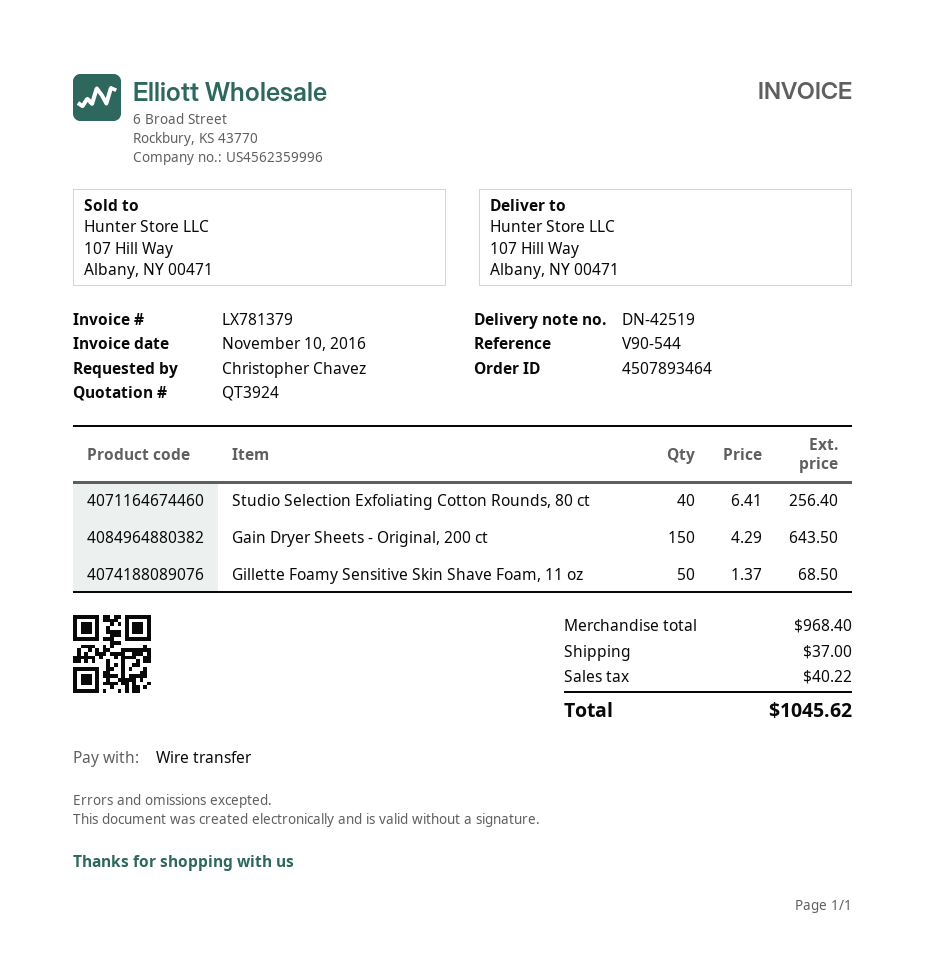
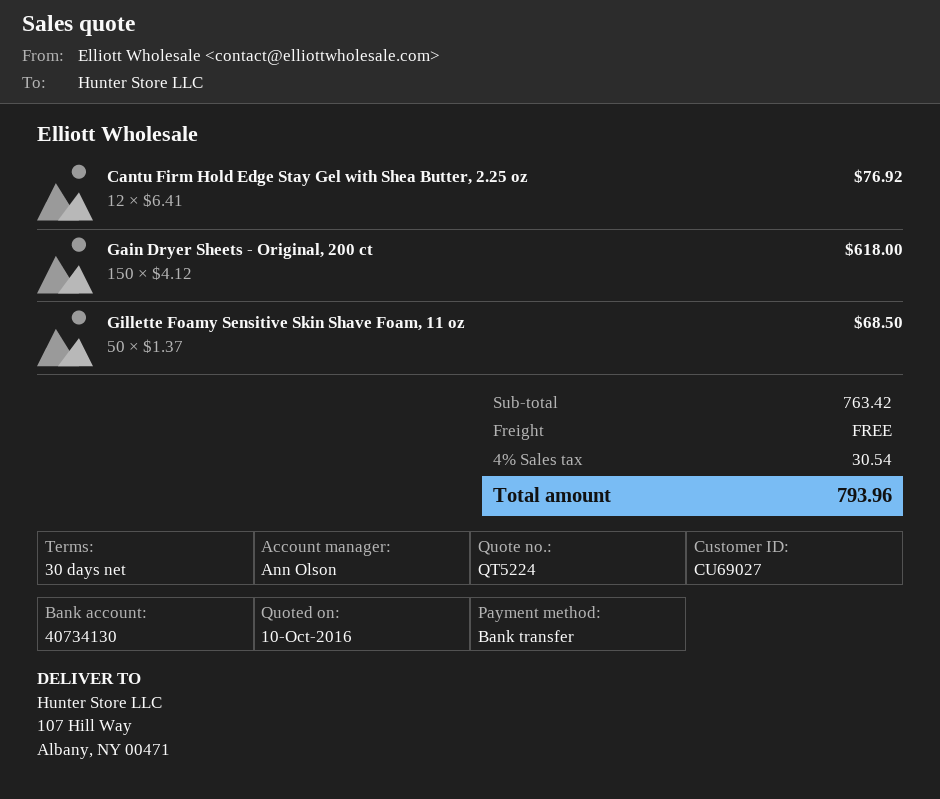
quote number: QT3924 -> QT5224
Studio Selection Exfoliating Cotton Rounds, 80 ct: 40 x 6.41 = 256.40 -> none
Gain Dryer Sheets - Original, 200 ct: 150 x 4.29 = 643.50 -> 150 x 4.12 = 618.00
Cantu Firm Hold Edge Stay Gel with Shea Butter, 2.25 oz: none -> 12 x 6.41 = 76.92
subtotal: 968.40 -> 763.42
shipping: 37.00 -> 0.00
tax: 40.22 -> 30.54
total: 1045.62 -> 793.96

